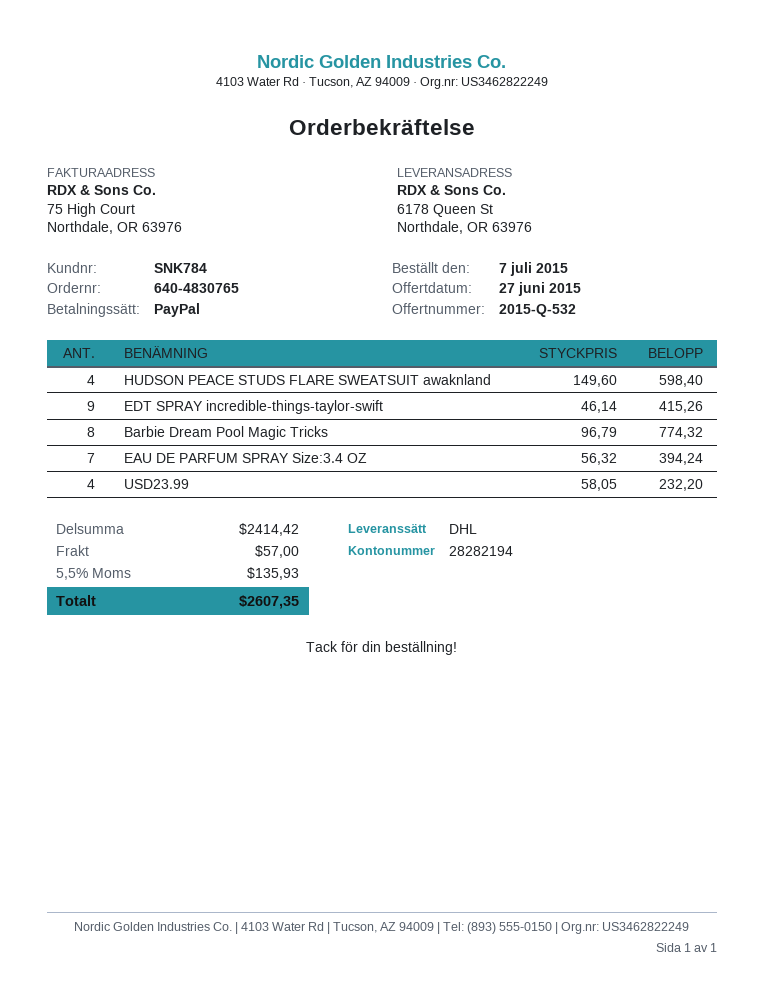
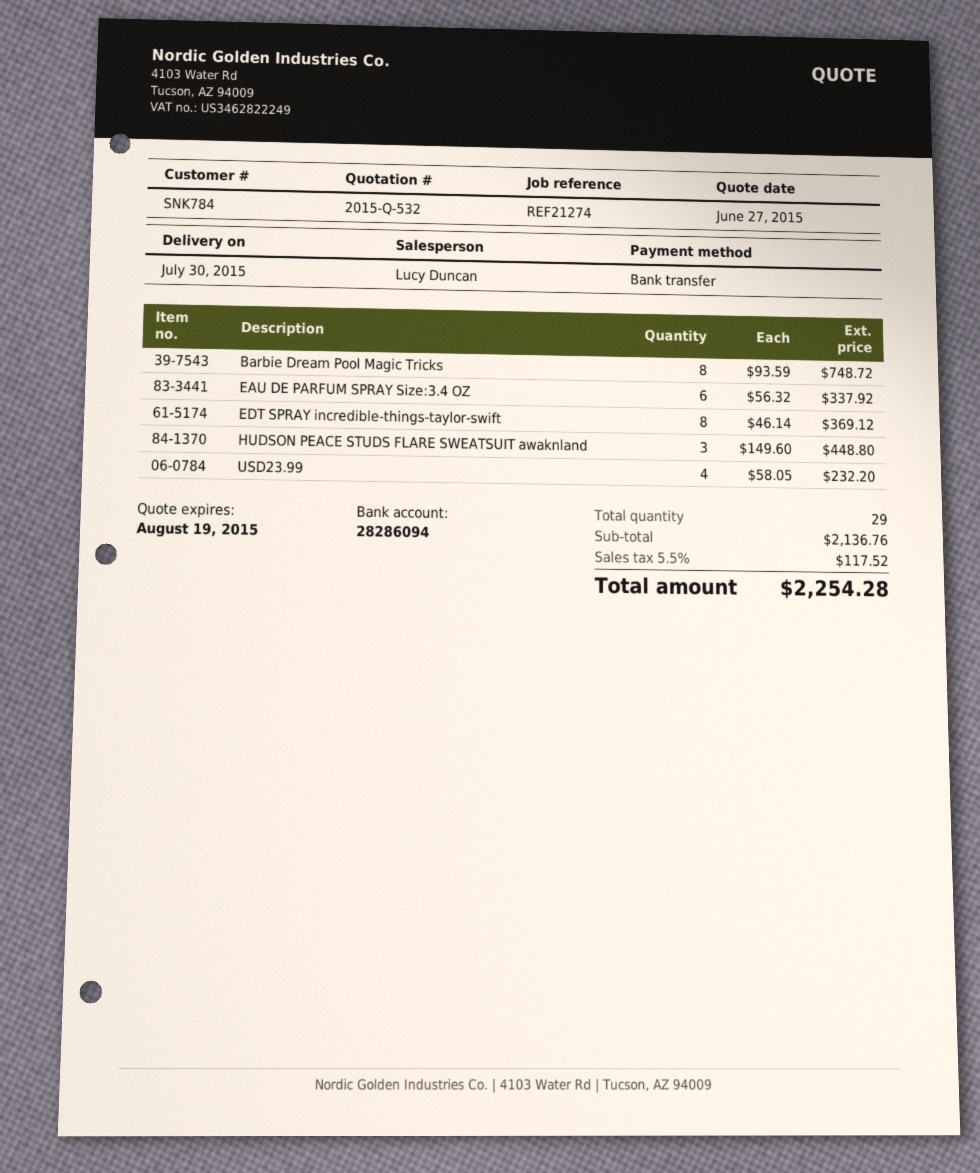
payment method: PayPal -> bank transfer
bank account: 28282194 -> 28286094
HUDSON PEACE STUDS FLARE SWEATSUIT awaknland: 4 x 149.60 = 598.40 -> 3 x 149.60 = 448.80
EDT SPRAY incredible-things-taylor-swift: 9 x 46.14 = 415.26 -> 8 x 46.14 = 369.12
Barbie Dream Pool Magic Tricks: 8 x 96.79 = 774.32 -> 8 x 93.59 = 748.72
EAU DE PARFUM SPRAY Size:3.4 OZ: 7 x 56.32 = 394.24 -> 6 x 56.32 = 337.92
subtotal: 2414.42 -> 2136.76
shipping: 57.00 -> none
tax: 5.5% = 135.93 -> 5.5% = 117.52
total: 2607.35 -> 2254.28

